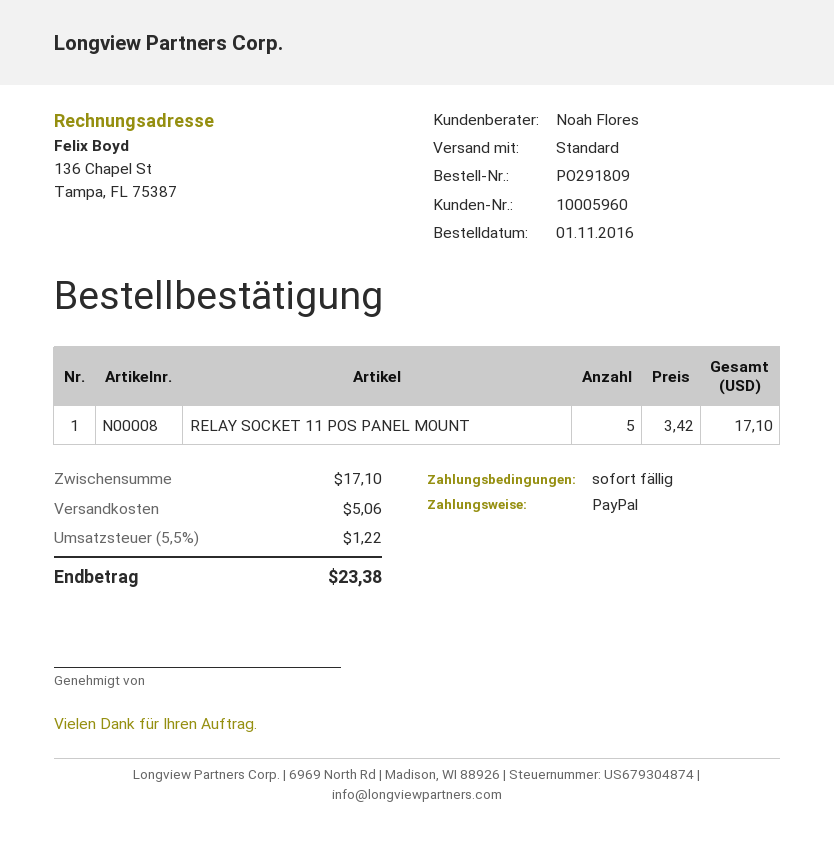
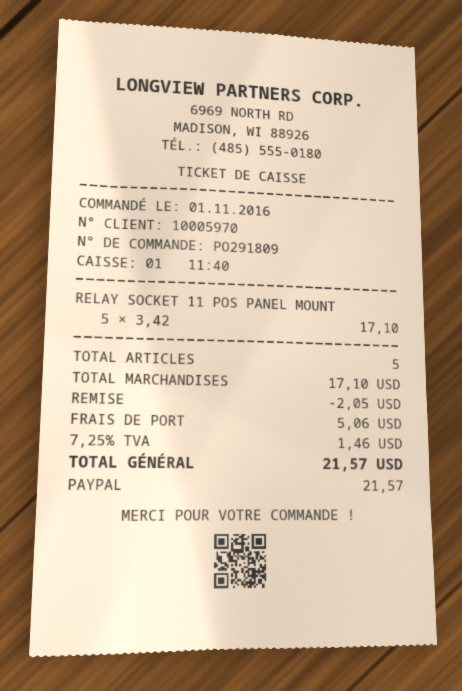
customer number: 10005960 -> 10005970
discount: none -> 2.05
tax: 5.5% = 1.22 -> 7.25% = 1.46
total: 23.38 -> 21.57

